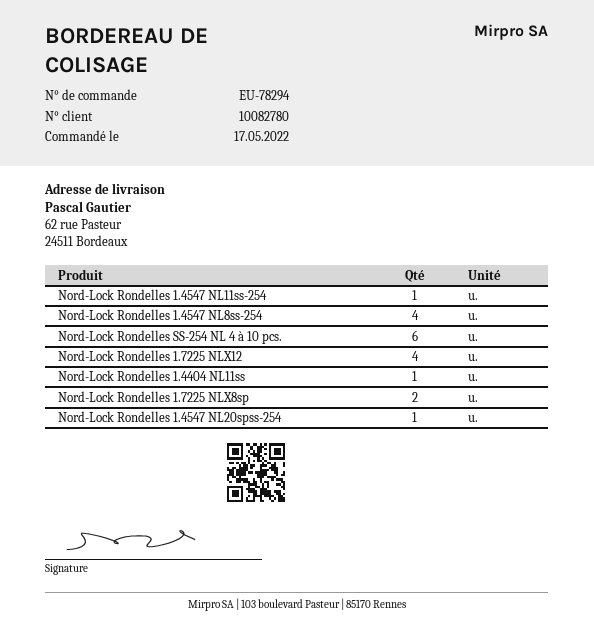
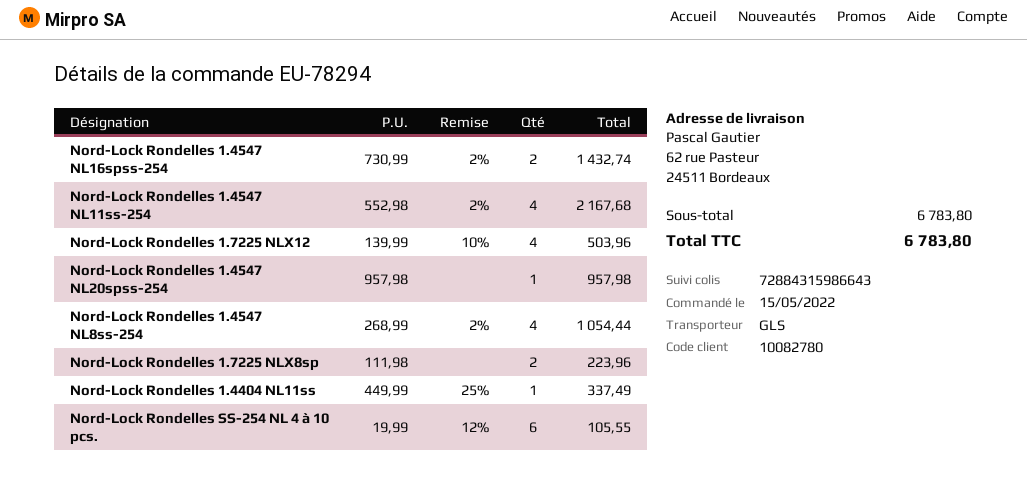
order date: 2022-05-17 -> 2022-05-15
Nord-Lock Rondelles 1.4547 NL11ss-254: 1 -> 4
Nord-Lock Rondelles 1.4547 NL16spss-254: none -> 2

